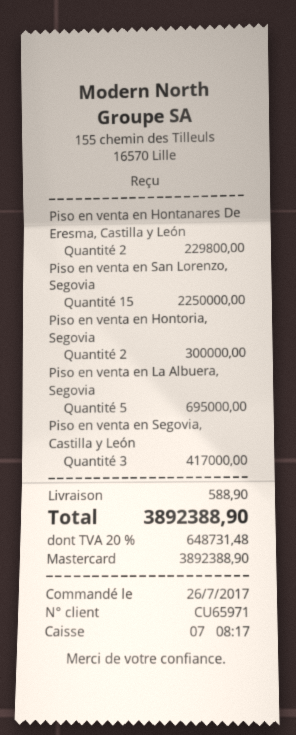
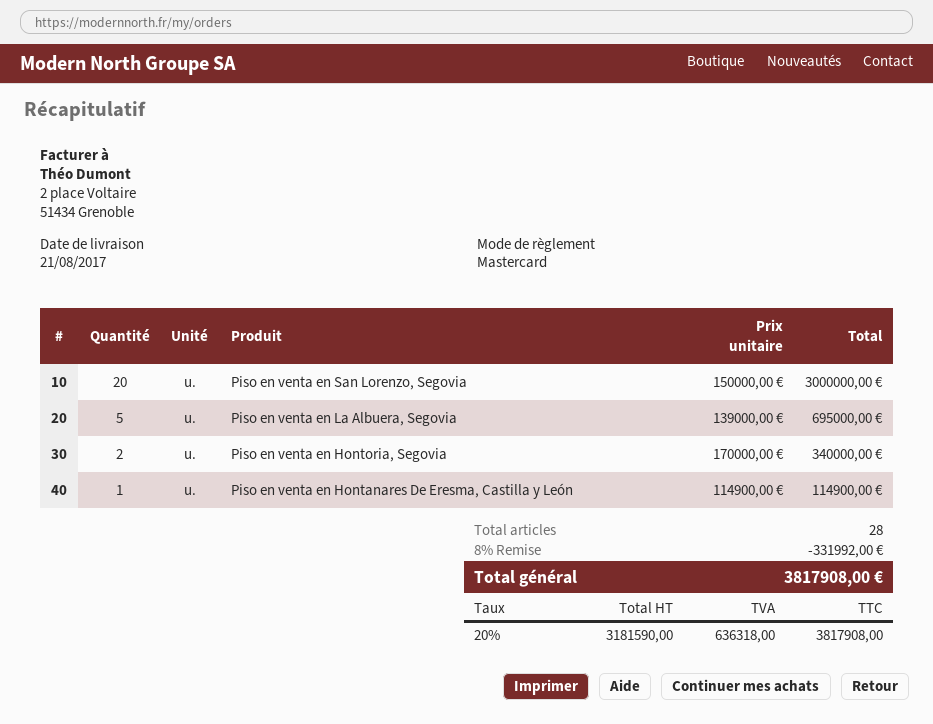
Piso en venta en Hontanares De Eresma, Castilla y León: 2 for 229800.00 -> 1 for 114900.00
Piso en venta en San Lorenzo, Segovia: 15 for 2250000.00 -> 20 for 3000000.00
Piso en venta en Hontoria, Segovia: 2 for 300000.00 -> 2 for 340000.00
Piso en venta en Segovia, Castilla y León: 3 for 417000.00 -> none
discount: none -> 8% = 331992.00
shipping: 588.90 -> none
tax: 20% = 648731.48 -> 20% = 636318.00
total: 3892388.90 -> 3817908.00

